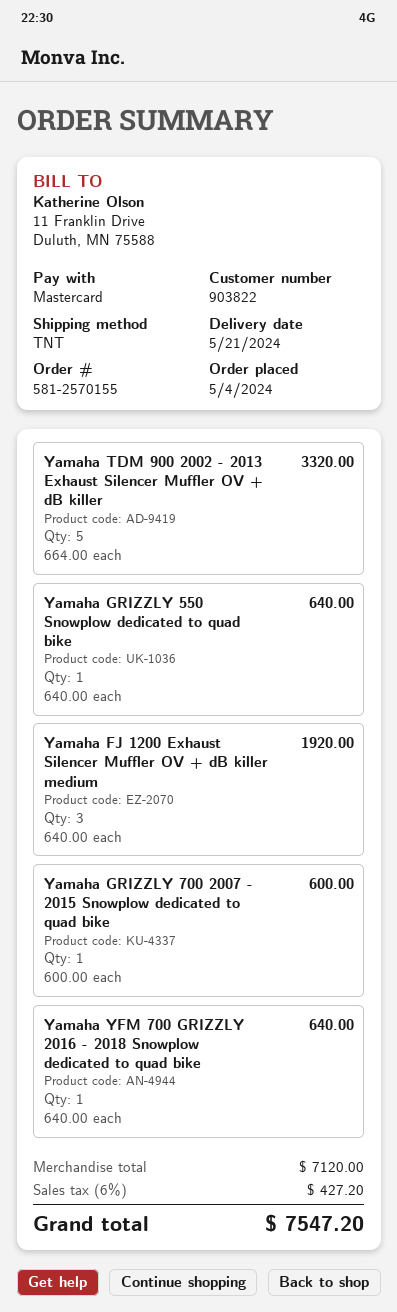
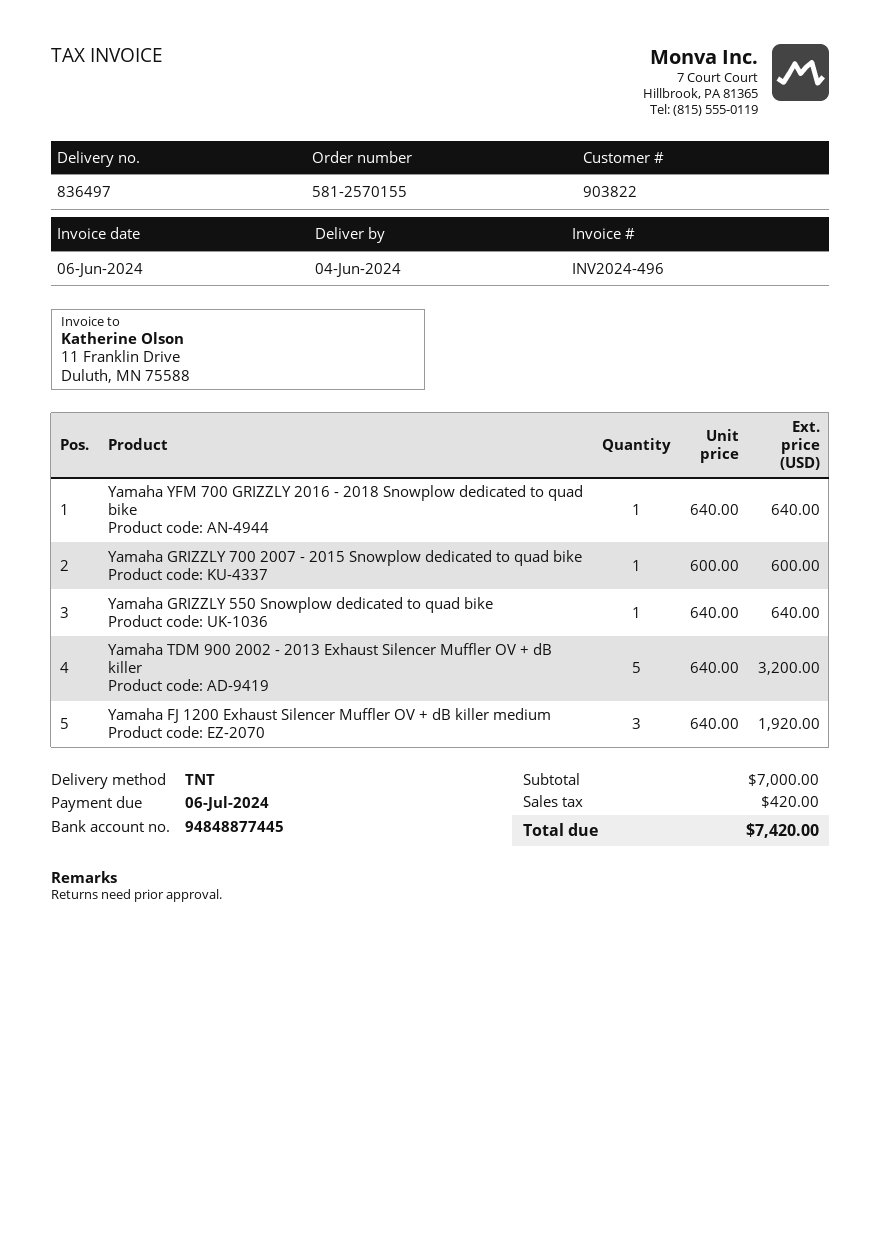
delivery date: 2024-05-21 -> 2024-06-04
Yamaha TDM 900 2002 - 2013 Exhaust Silencer Muffler OV + dB killer: 5 x 664.00 = 3320.00 -> 5 x 640.00 = 3200.00
subtotal: 7120.00 -> 7000.00
tax: 427.20 -> 420.00
total: 7547.20 -> 7420.00

